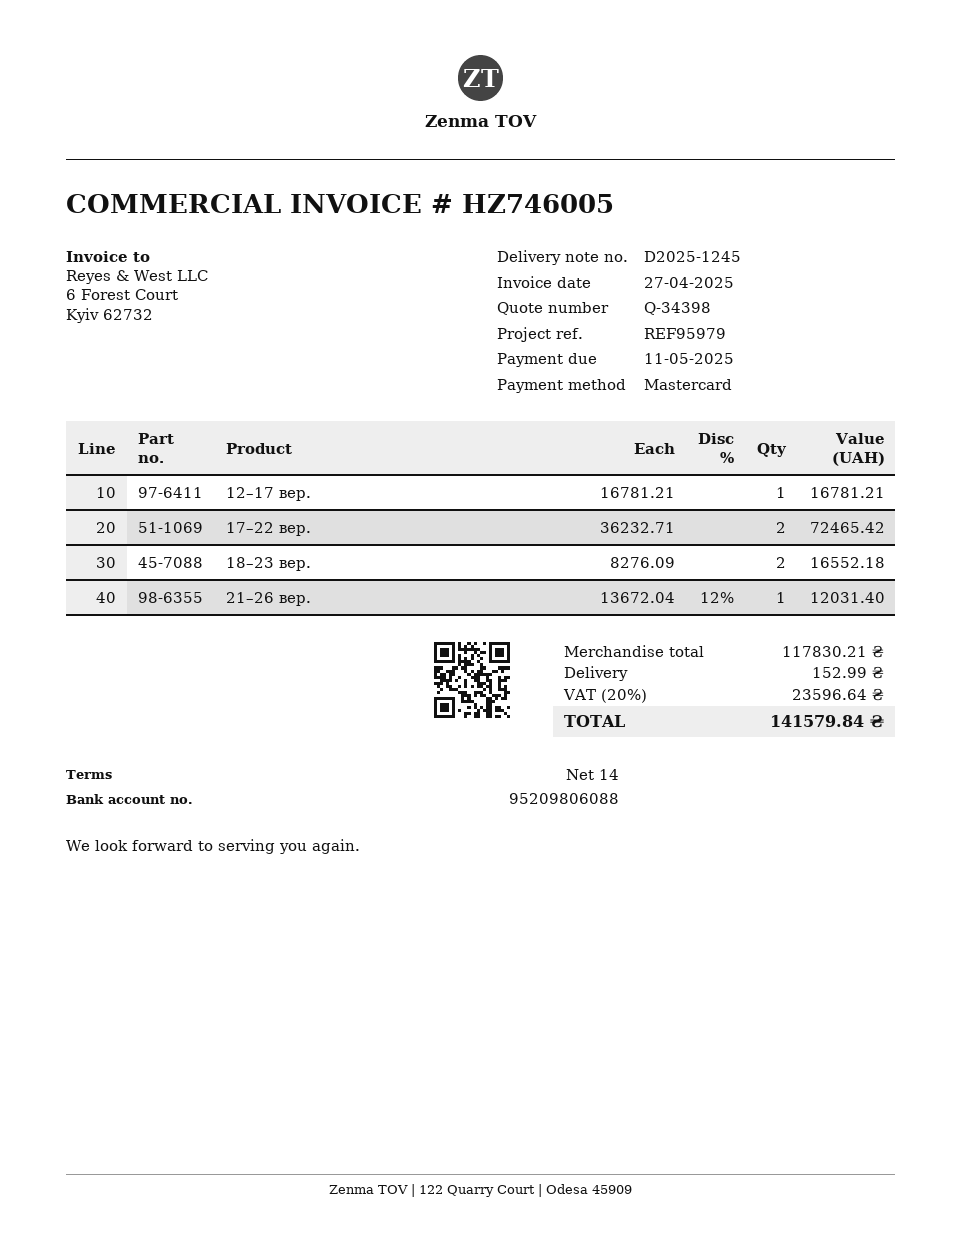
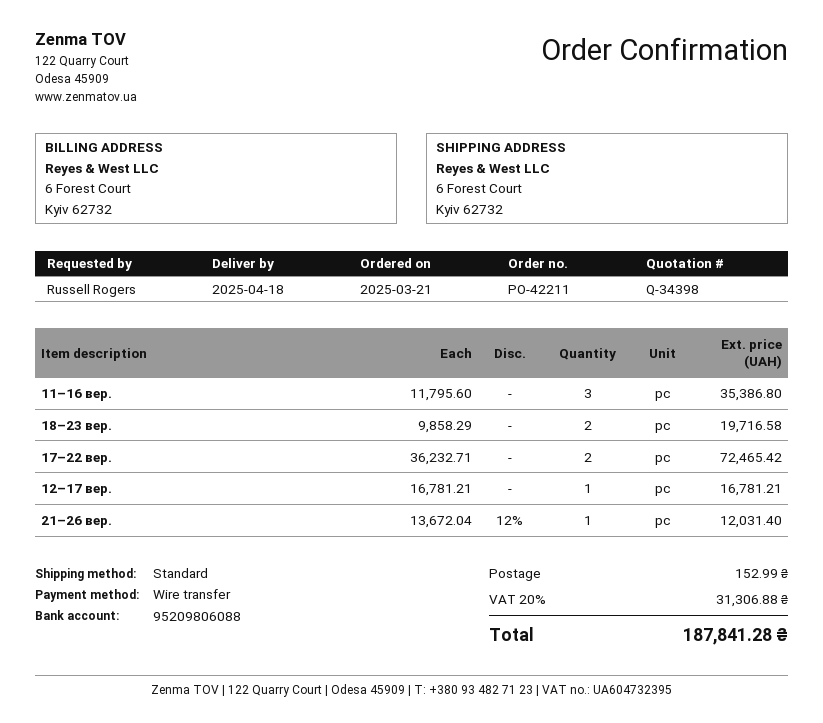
payment method: Mastercard -> bank transfer
18–23 вер.: 2 x 8276.09 = 16552.18 -> 2 x 9858.29 = 19716.58
11–16 вер.: none -> 3 x 11795.60 = 35386.80
tax: 20% = 23596.64 -> 20% = 31306.88
total: 141579.84 -> 187841.28

